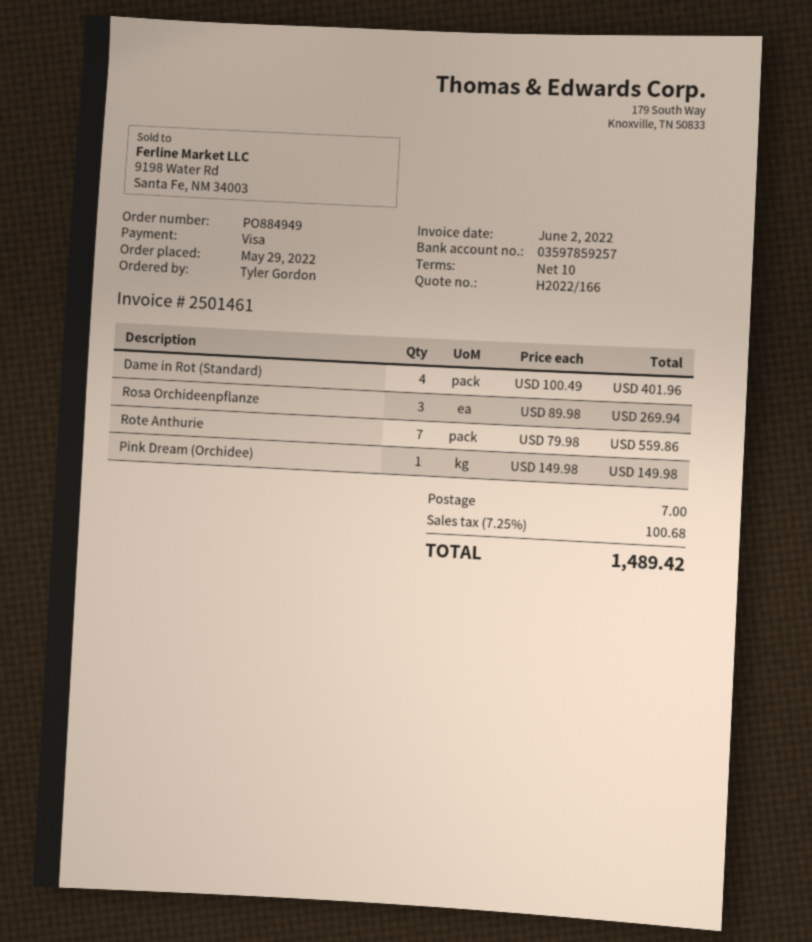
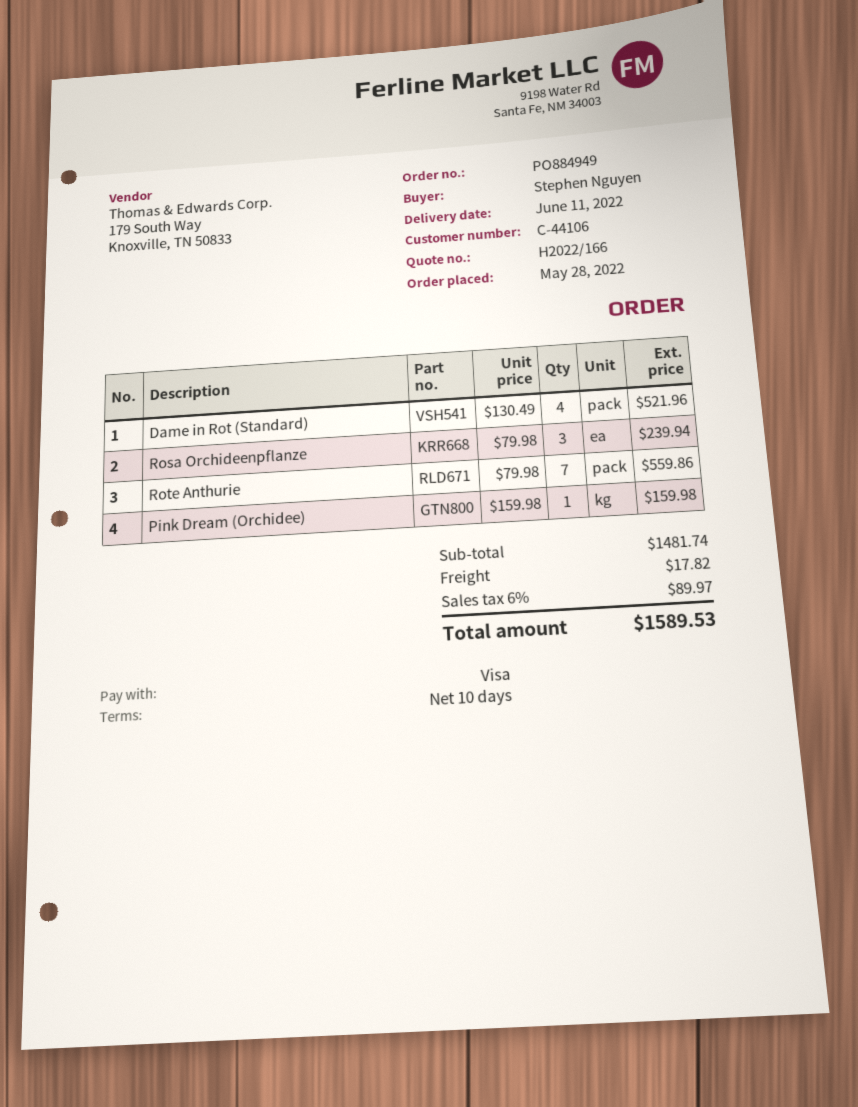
order date: 2022-05-29 -> 2022-05-28
ordered by: Tyler Gordon -> Stephen Nguyen
Dame in Rot (Standard): 4 x 100.49 = 401.96 -> 4 x 130.49 = 521.96
Rosa Orchideenpflanze: 3 x 89.98 = 269.94 -> 3 x 79.98 = 239.94
Pink Dream (Orchidee): 1 x 149.98 = 149.98 -> 1 x 159.98 = 159.98
shipping: 7.00 -> 17.82
tax: 7.25% = 100.68 -> 6% = 89.97
total: 1489.42 -> 1589.53

